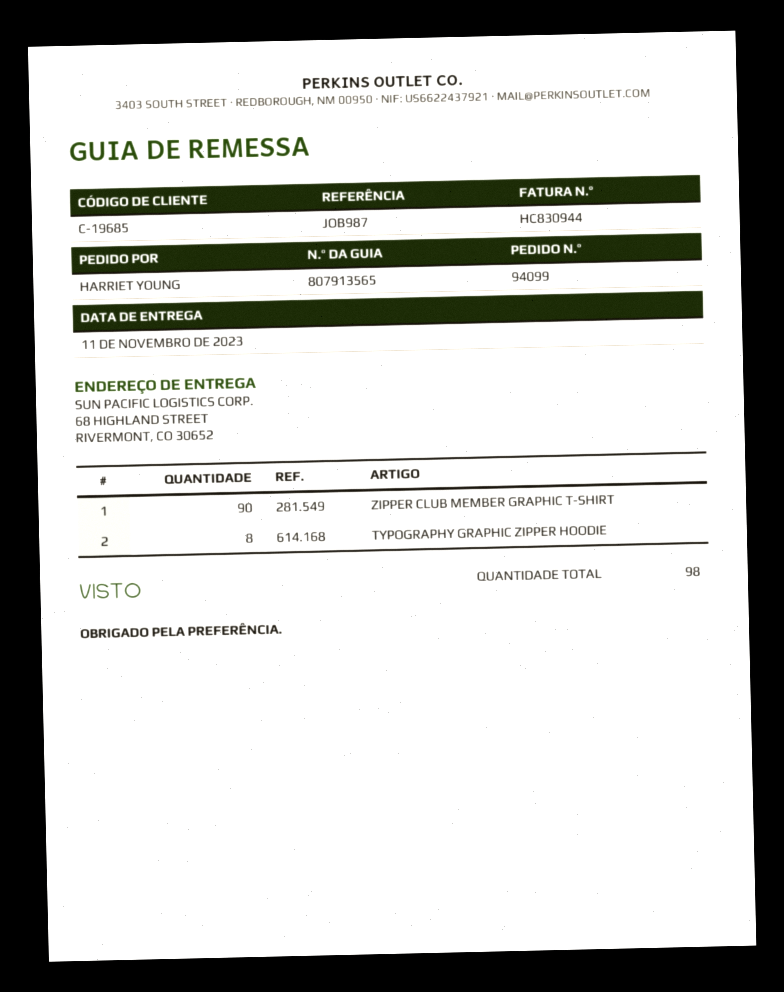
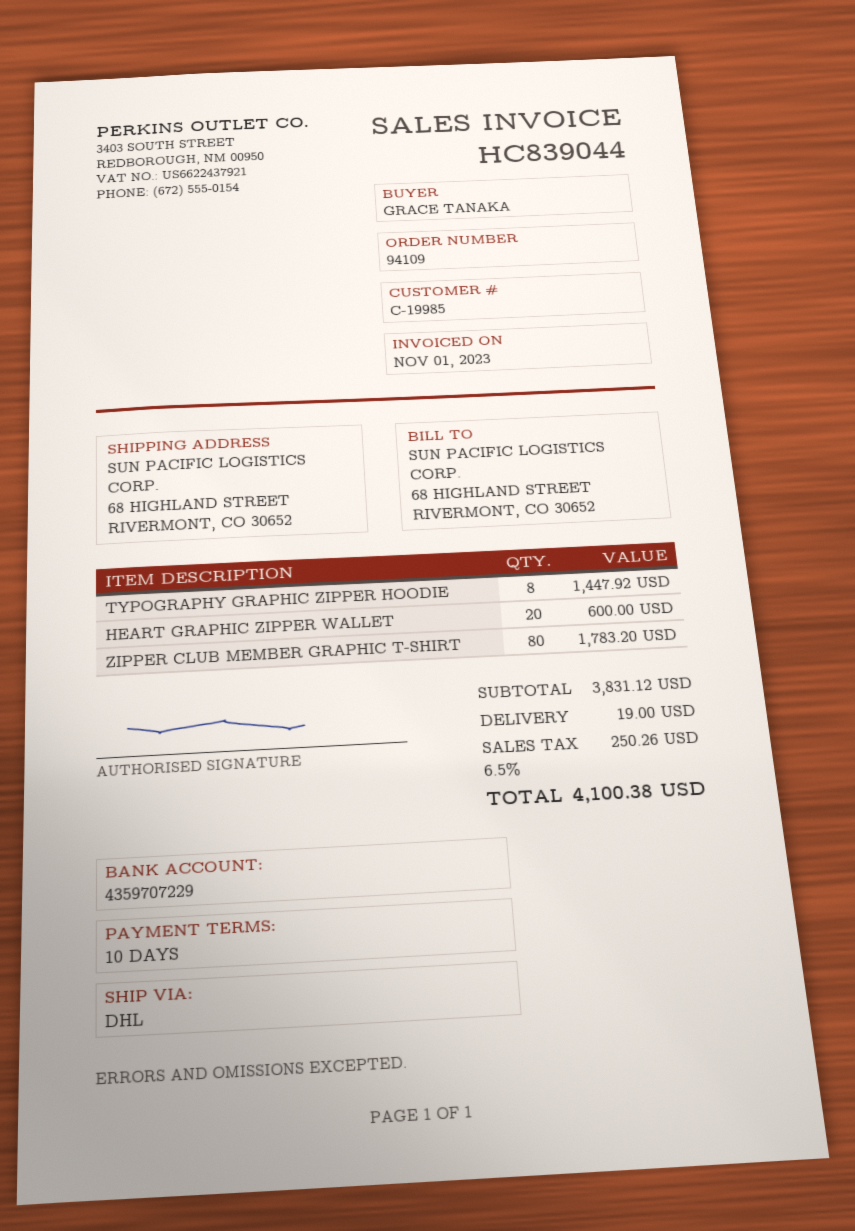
order number: 94099 -> 94109
invoice number: HC830944 -> HC839044
customer number: C-19685 -> C-19985
ordered by: HARRIET YOUNG -> GRACE TANAKA
ZIPPER CLUB MEMBER GRAPHIC T-SHIRT: 90 -> 80
HEART GRAPHIC ZIPPER WALLET: none -> 20

